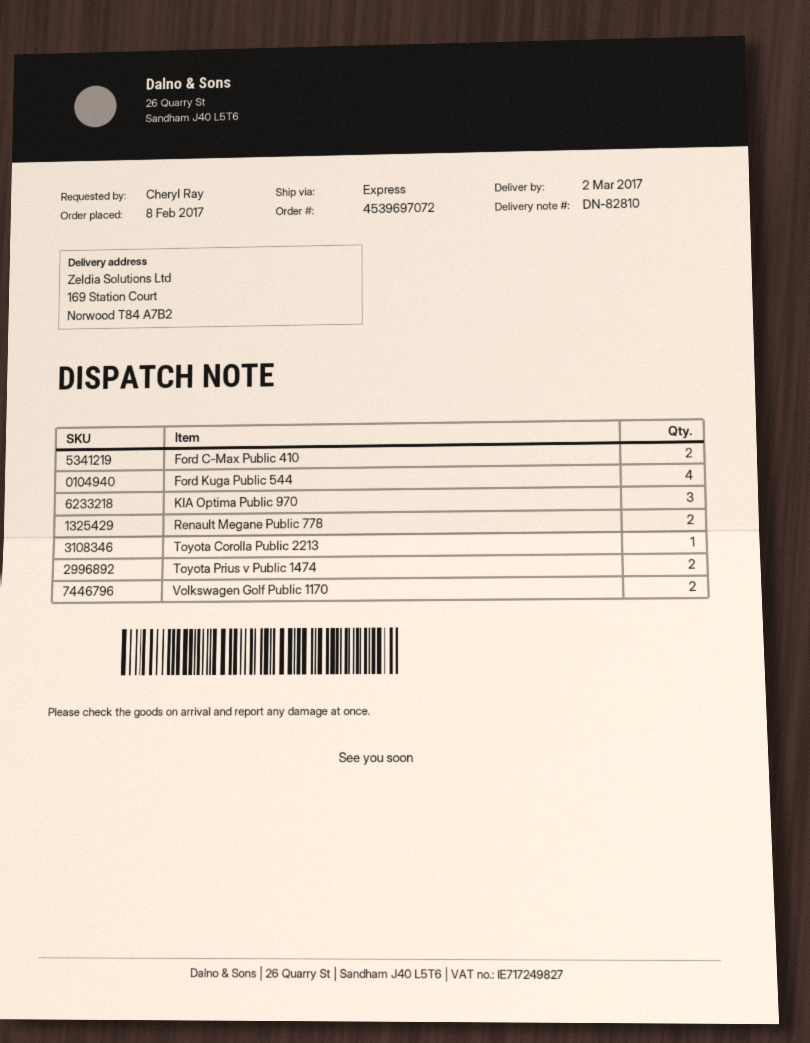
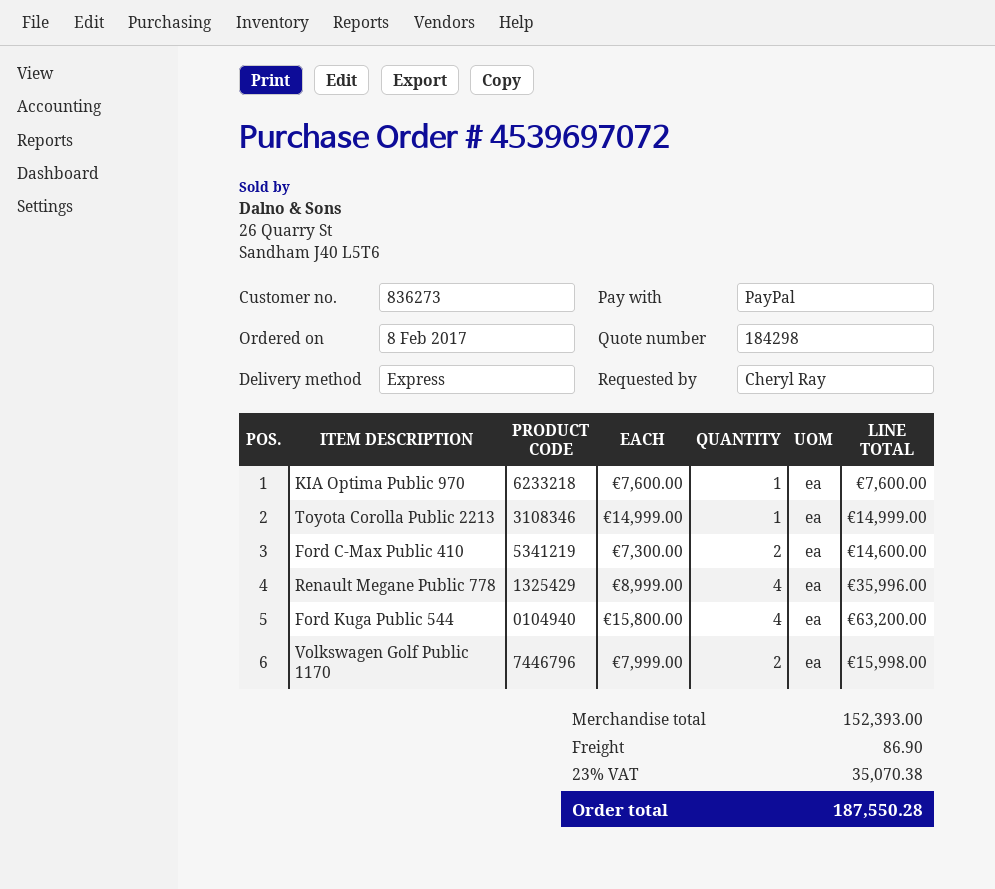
KIA Optima Public 970: 3 -> 1
Renault Megane Public 778: 2 -> 4
Toyota Prius v Public 1474: 2 -> none

